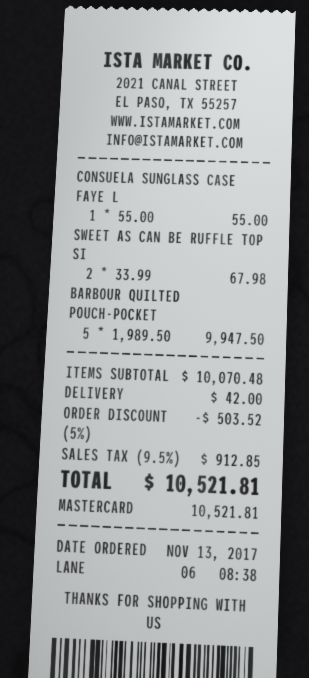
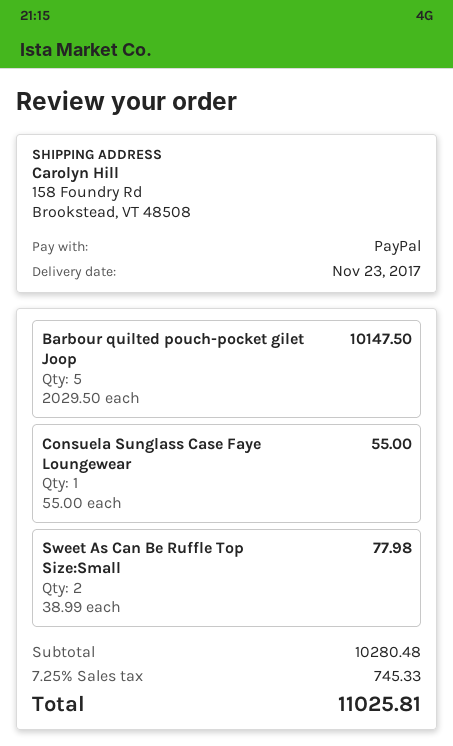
payment method: Mastercard -> PayPal
SWEET AS CAN BE RUFFLE TOP SI: 2 x 33.99 = 67.98 -> 2 x 38.99 = 77.98
BARBOUR QUILTED POUCH-POCKET: 5 x 1989.50 = 9947.50 -> 5 x 2029.50 = 10147.50
subtotal: 10070.48 -> 10280.48
discount: 5% = 503.52 -> none
shipping: 42.00 -> none
tax: 9.5% = 912.85 -> 7.25% = 745.33
total: 10521.81 -> 11025.81

